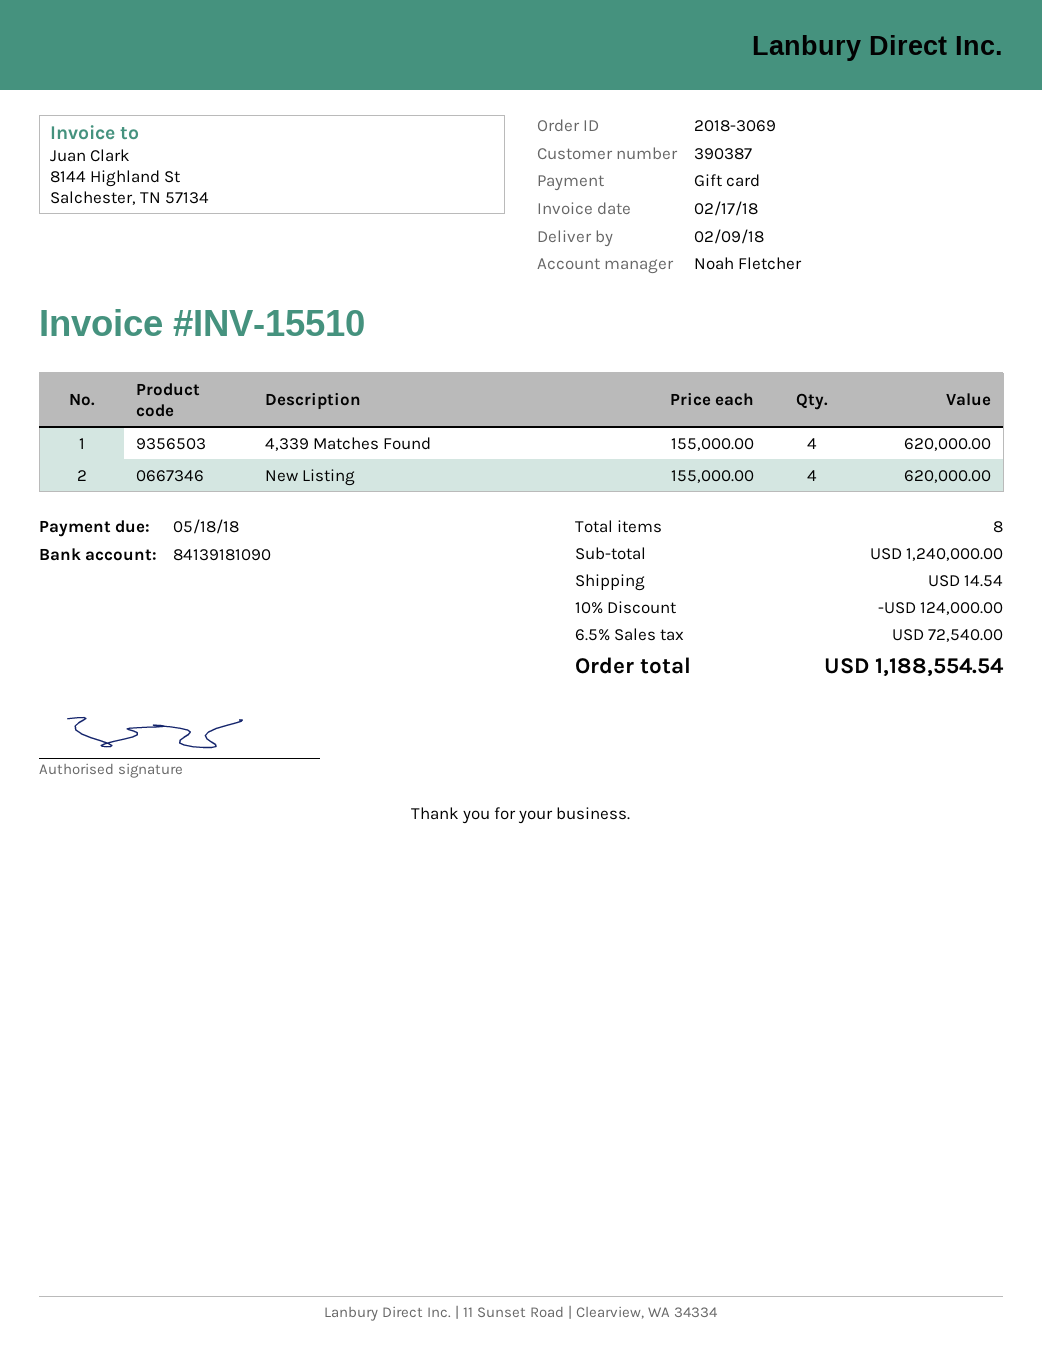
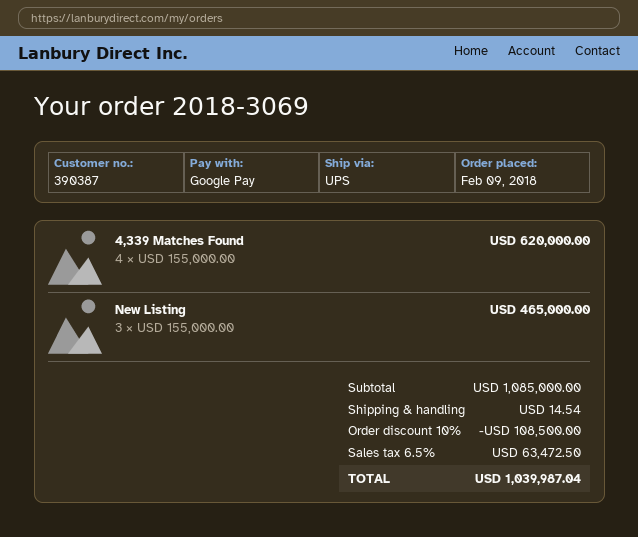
payment method: gift card -> Google Pay
New Listing: 4 x 155000.00 = 620000.00 -> 3 x 155000.00 = 465000.00
subtotal: 1240000.00 -> 1085000.00
discount: 10% = 124000.00 -> 10% = 108500.00
tax: 6.5% = 72540.00 -> 6.5% = 63472.50
total: 1188554.54 -> 1039987.04

